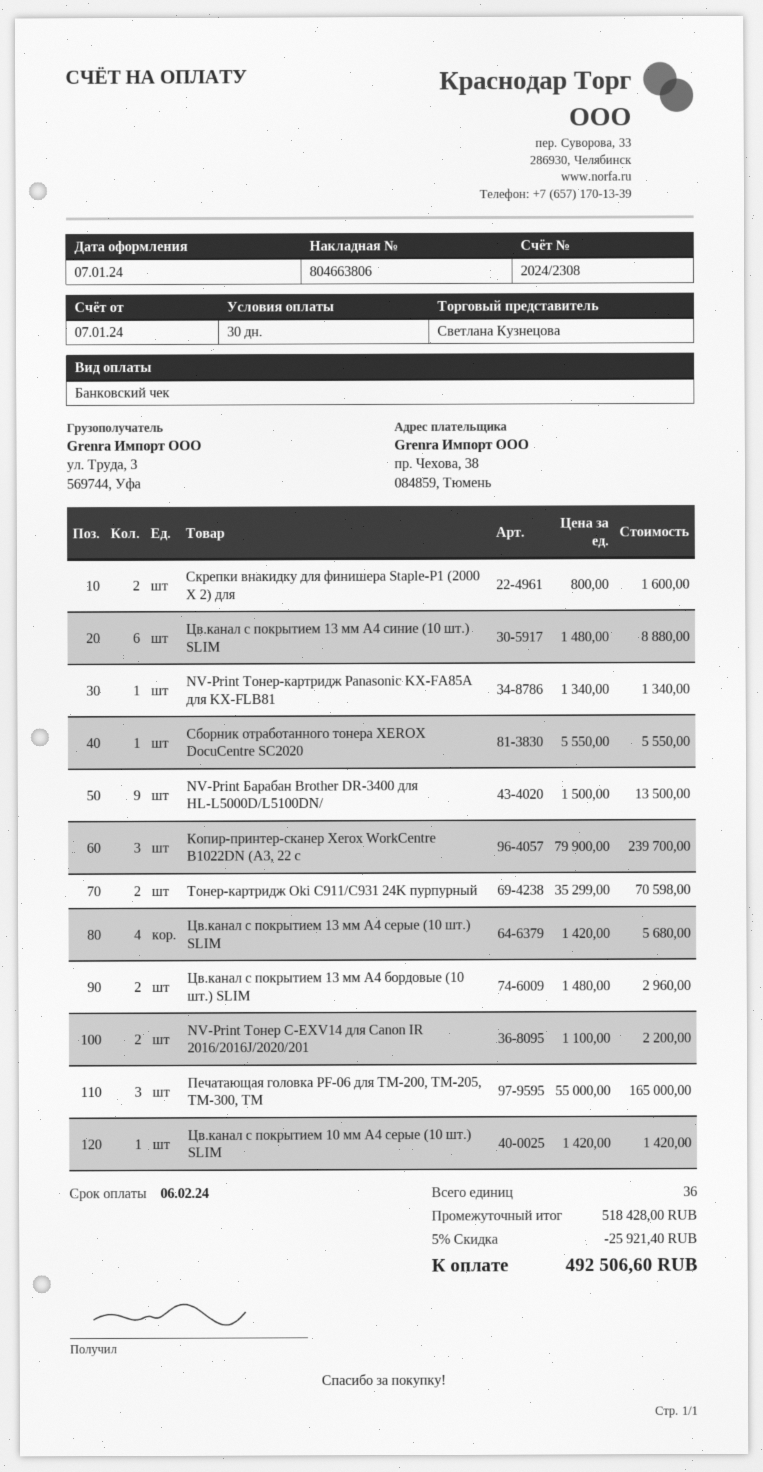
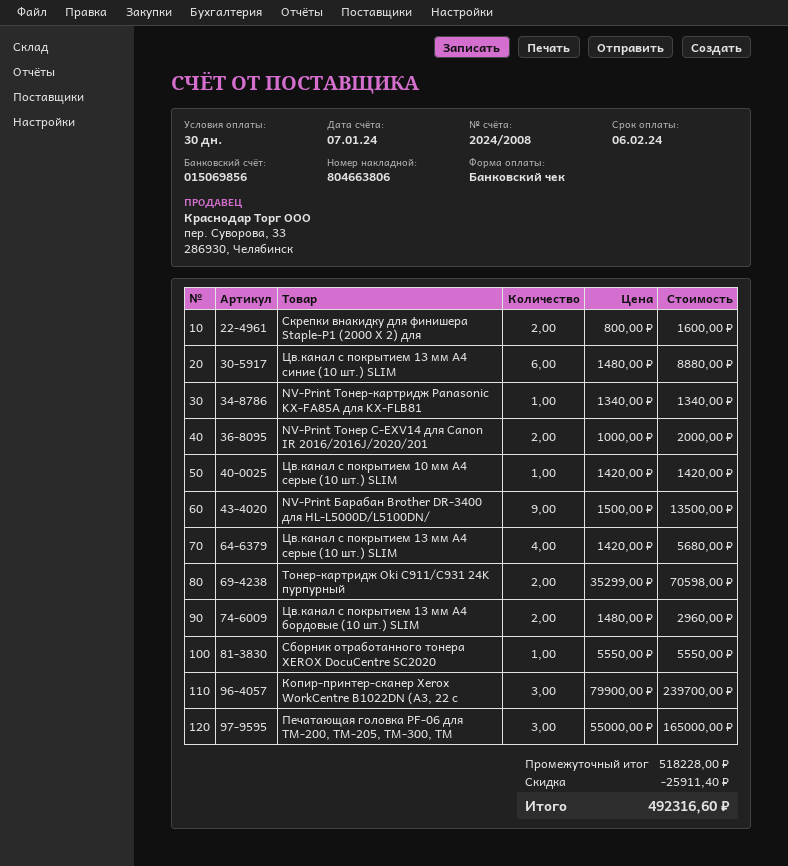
invoice number: 2024/2308 -> 2024/2008
NV-Print Тонер C-EXV14 для Canon IR 2016/2016J/2020/201: 2 x 1100.00 = 2200.00 -> 2 x 1000.00 = 2000.00
subtotal: 518428.00 -> 518228.00
discount: 25921.40 -> 25911.40
total: 492506.60 -> 492316.60

